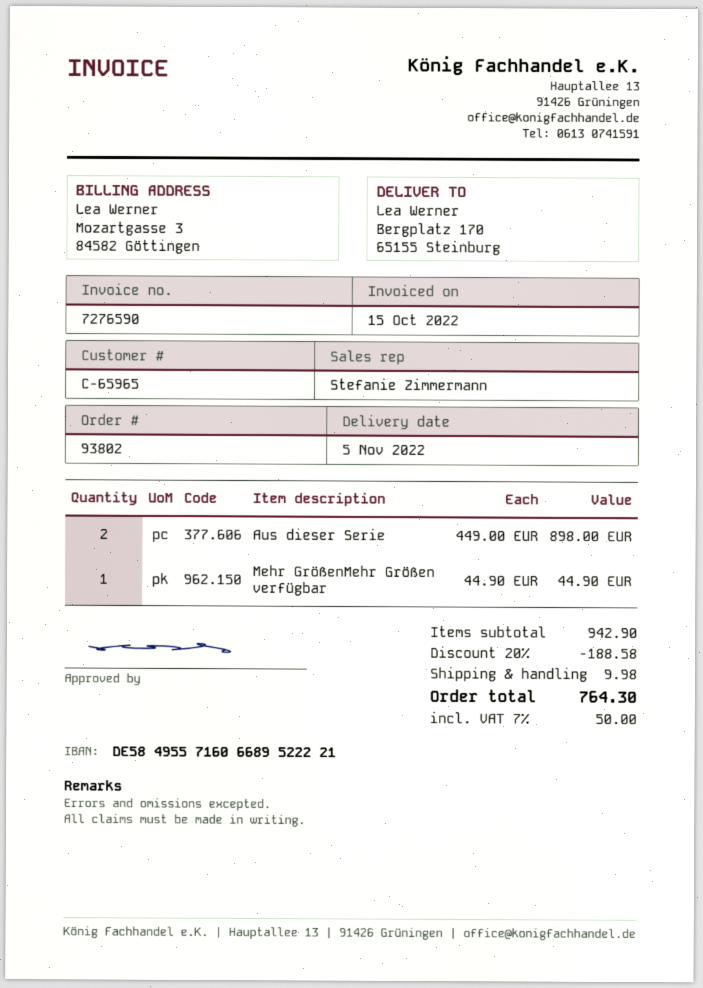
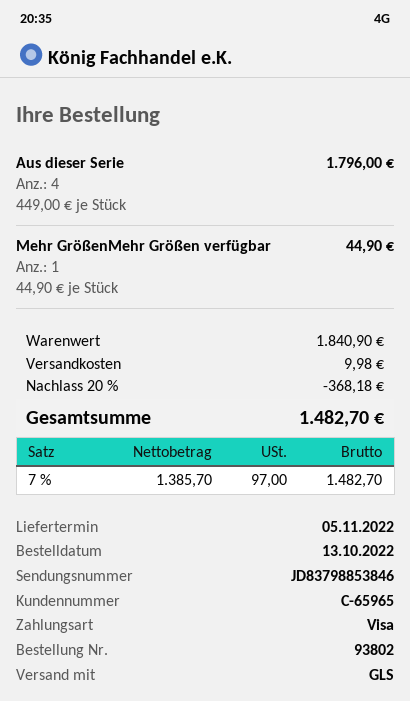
Aus dieser Serie: 2 x 449.00 = 898.00 -> 4 x 449.00 = 1796.00
subtotal: 942.90 -> 1840.90
discount: 20% = 188.58 -> 20% = 368.18
tax: 7% = 50.00 -> 7% = 97.00
total: 764.30 -> 1482.70

